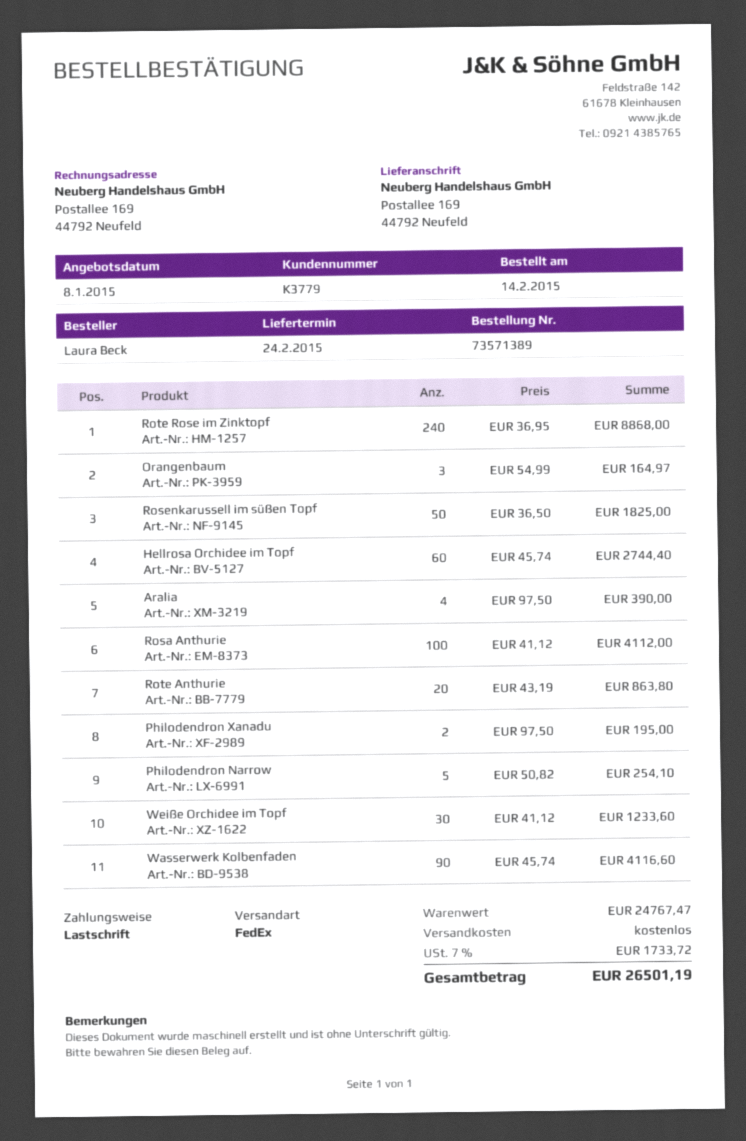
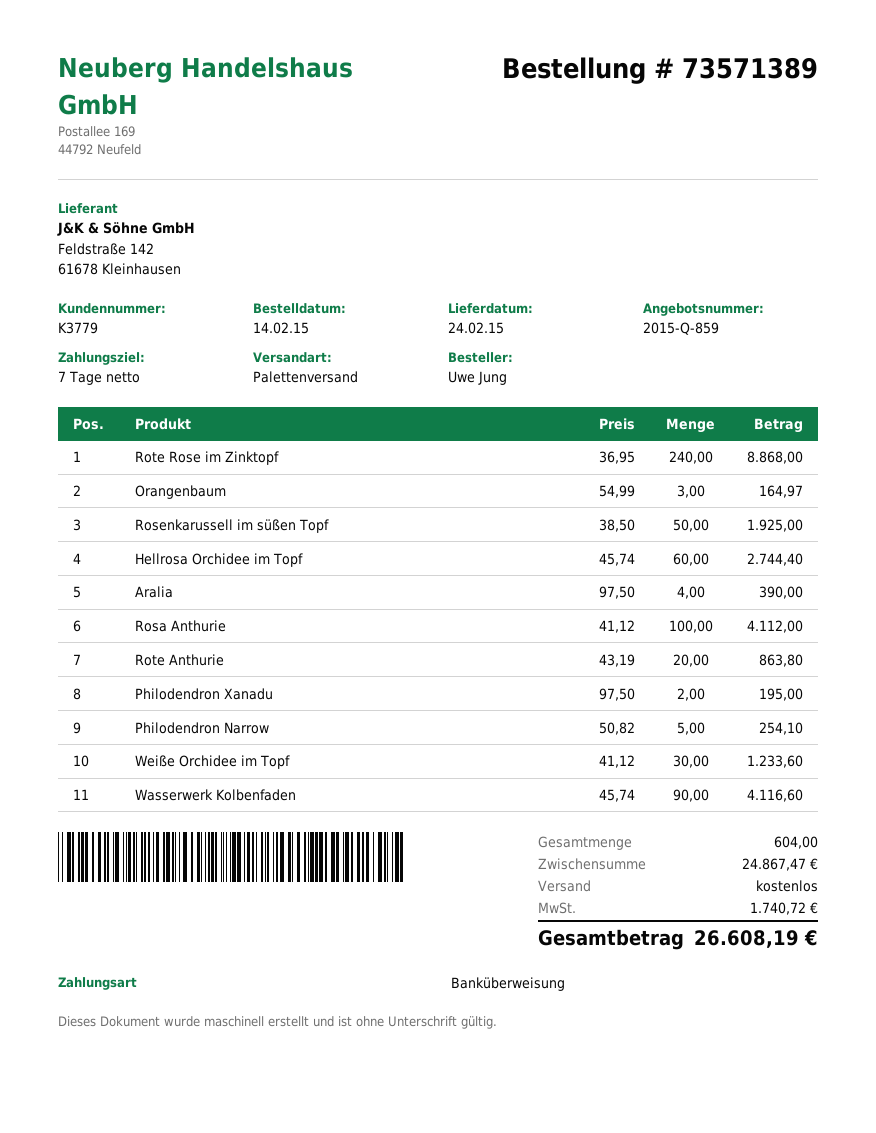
ordered by: Laura Beck -> Uwe Jung
payment method: direct debit -> bank transfer
shipping method: FedEx -> pallet freight
Rosenkarussell im süßen Topf: 50 x 36.50 = 1825.00 -> 50 x 38.50 = 1925.00
subtotal: 24767.47 -> 24867.47
tax: 1733.72 -> 1740.72
total: 26501.19 -> 26608.19

